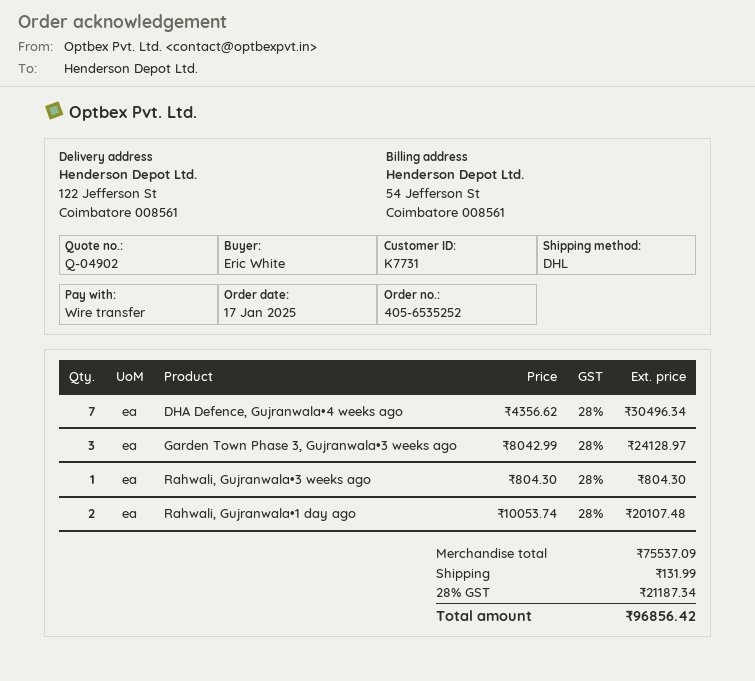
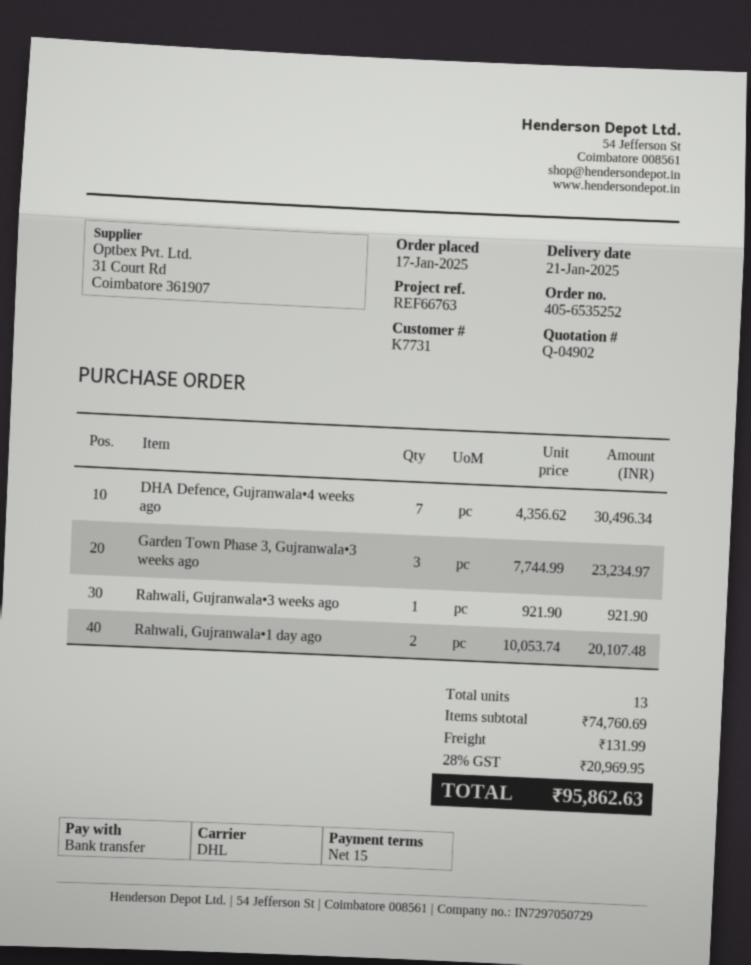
Garden Town Phase 3, Gujranwala•3 weeks ago: 3 x 8042.99 = 24128.97 -> 3 x 7744.99 = 23234.97
Rahwali, Gujranwala•3 weeks ago: 1 x 804.30 = 804.30 -> 1 x 921.90 = 921.90
subtotal: 75537.09 -> 74760.69
tax: 28% = 21187.34 -> 28% = 20969.95
total: 96856.42 -> 95862.63

